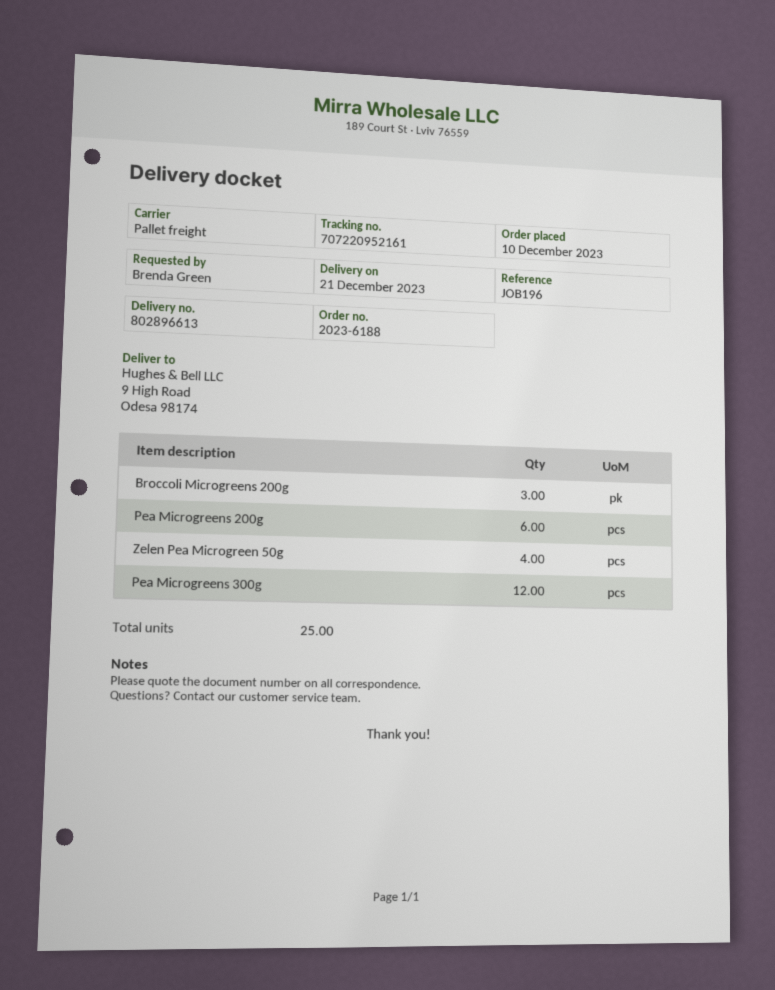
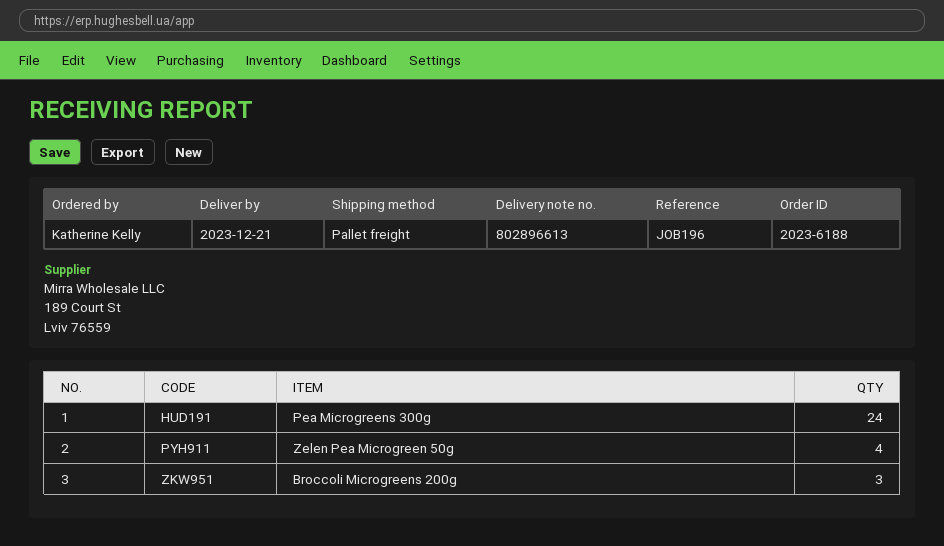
ordered by: Brenda Green -> Katherine Kelly
Pea Microgreens 200g: 6 -> none
Pea Microgreens 300g: 12 -> 24

